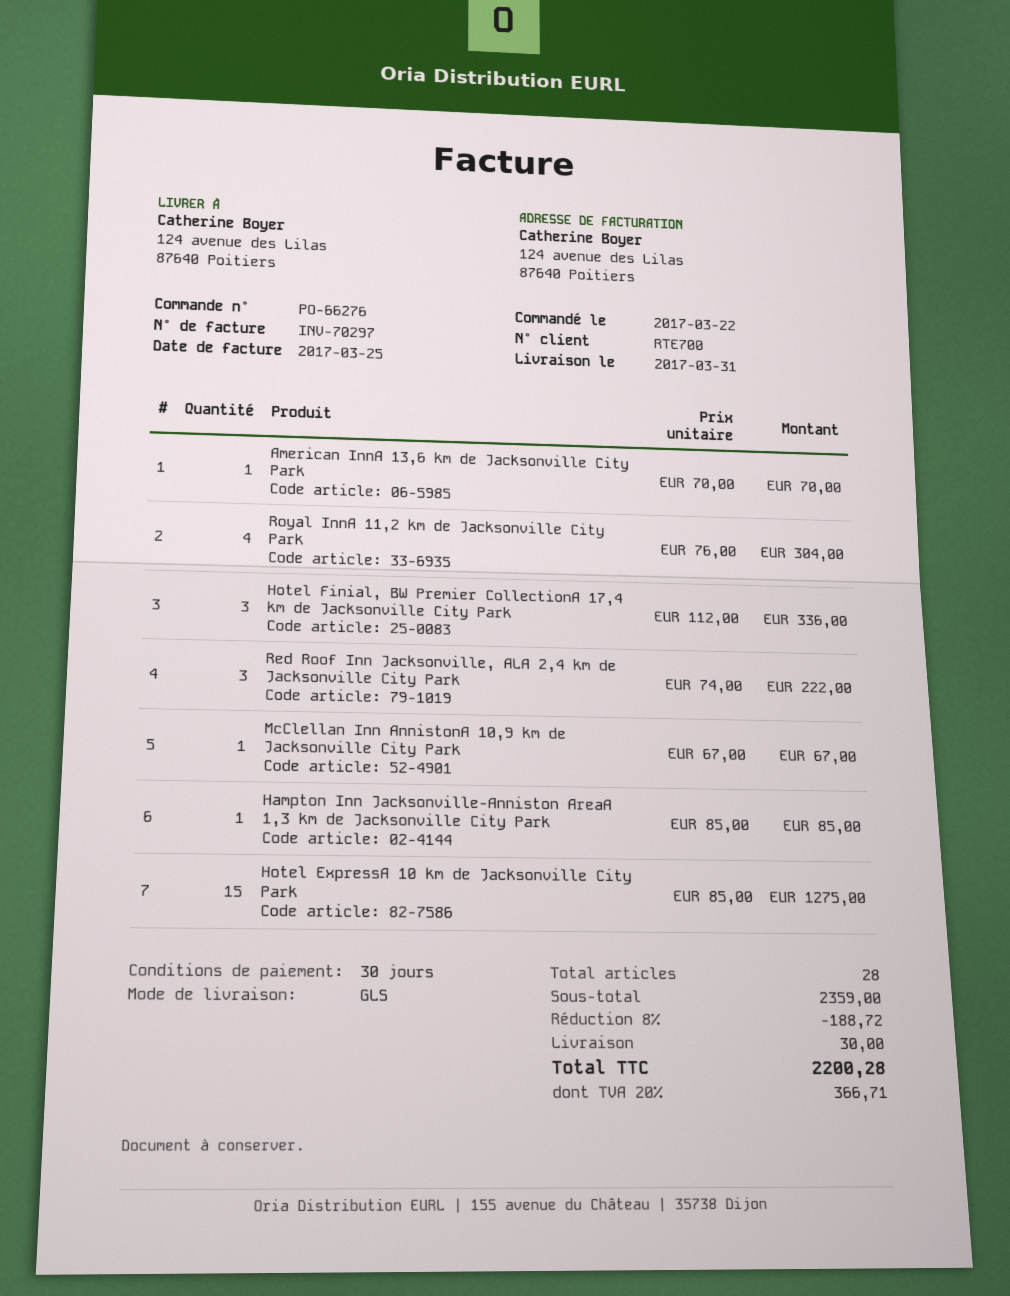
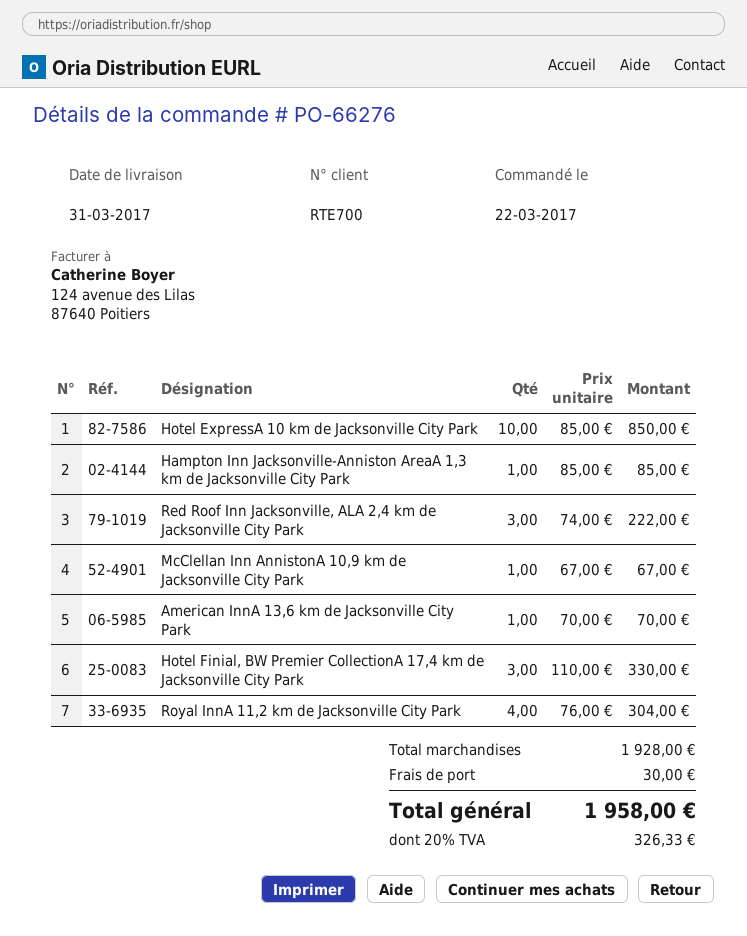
Hotel Finial, BW Premier CollectionA 17,4 km de Jacksonville City Park: 3 x 112.00 = 336.00 -> 3 x 110.00 = 330.00
Hotel ExpressA 10 km de Jacksonville City Park: 15 x 85.00 = 1275.00 -> 10 x 85.00 = 850.00
subtotal: 2359.00 -> 1928.00
discount: 8% = 188.72 -> none
tax: 20% = 366.71 -> 20% = 326.33
total: 2200.28 -> 1958.00

